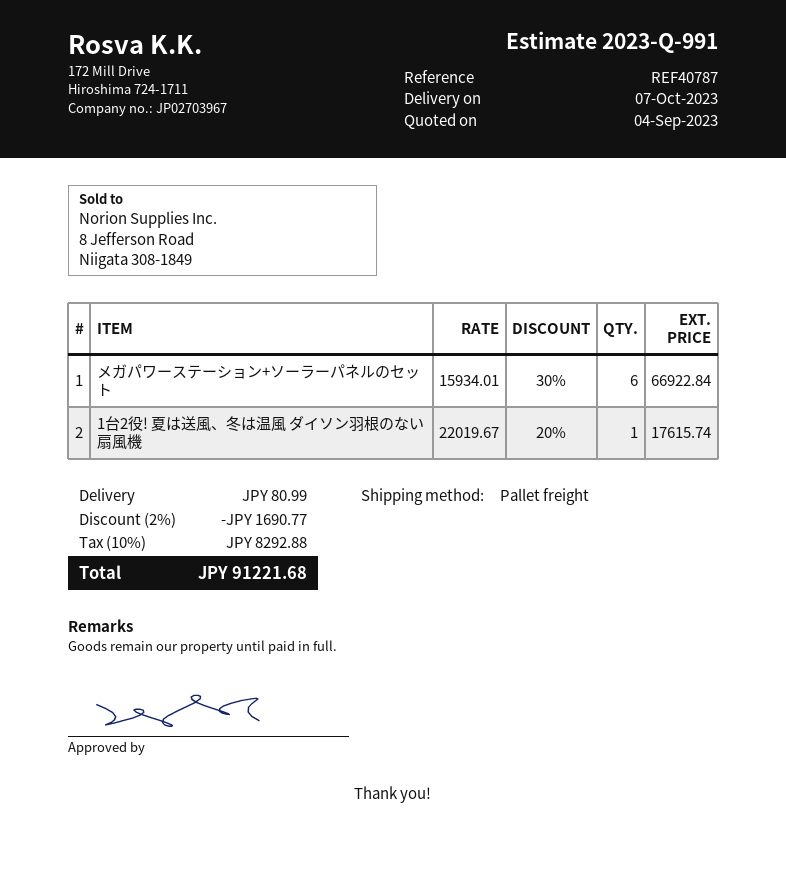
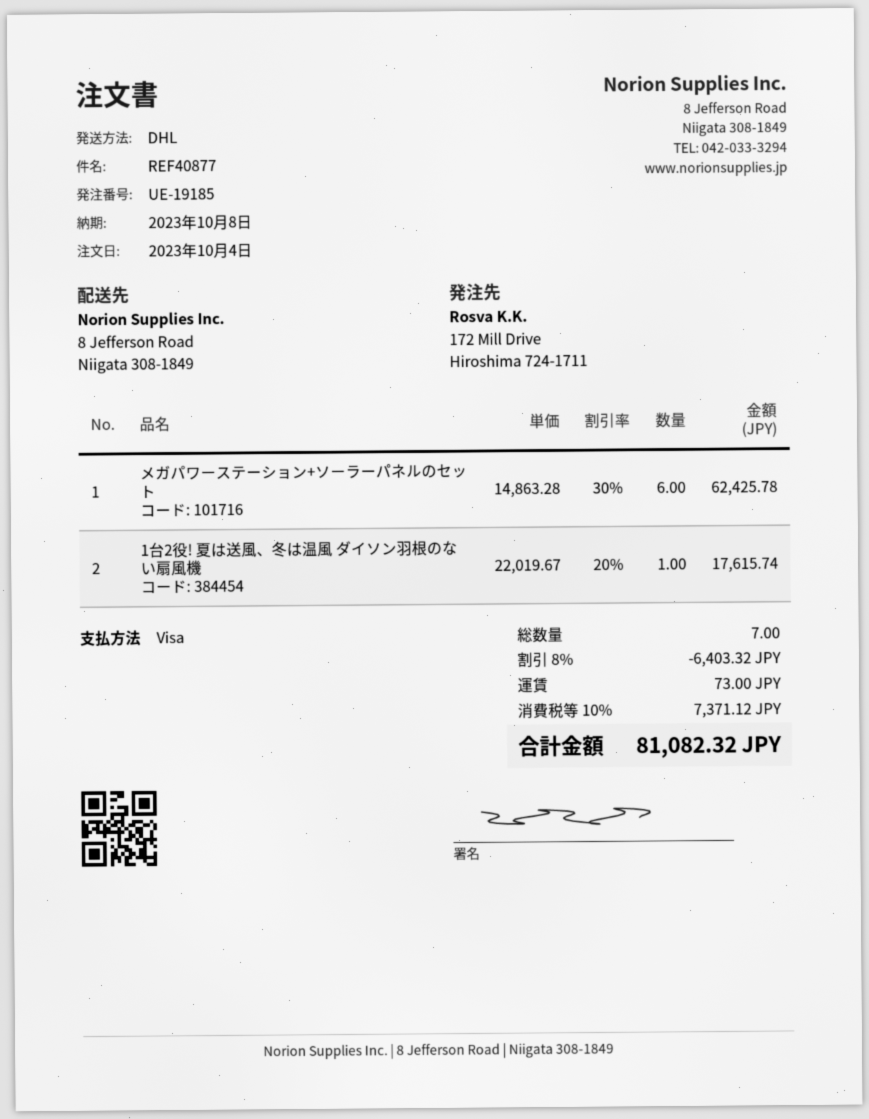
delivery date: 2023-10-07 -> 2023-10-08
reference: REF40787 -> REF40877
shipping method: pallet freight -> DHL
メガパワーステーション+ソーラーパネルのセット: 6 x 15934.01 - 30% = 66922.84 -> 6 x 14863.28 - 30% = 62425.78
discount: 2% = 1690.77 -> 8% = 6403.32
shipping: 80.99 -> 73.00
tax: 10% = 8292.88 -> 10% = 7371.12
total: 91221.68 -> 81082.32

